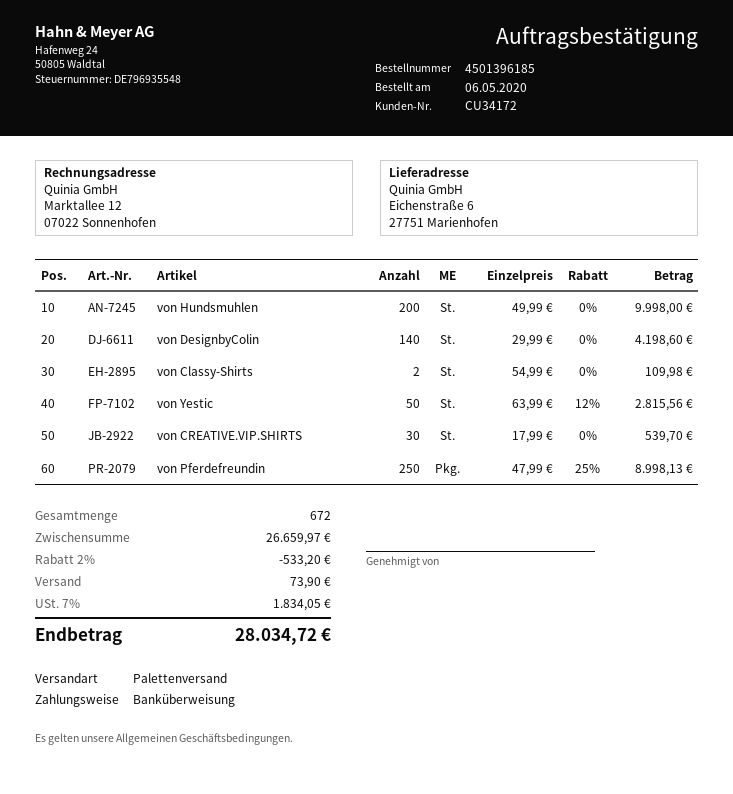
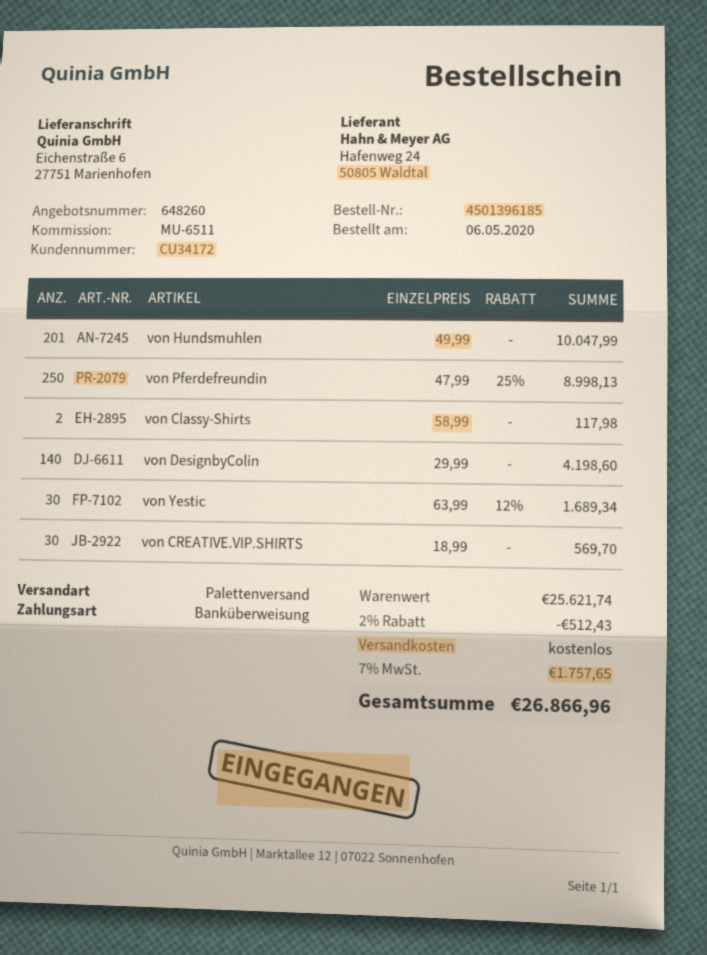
von Hundsmuhlen: 200 x 49.99 = 9998.00 -> 201 x 49.99 = 10047.99
von Classy-Shirts: 2 x 54.99 = 109.98 -> 2 x 58.99 = 117.98
von Yestic: 50 x 63.99 - 12% = 2815.56 -> 30 x 63.99 - 12% = 1689.34
von CREATIVE.VIP.SHIRTS: 30 x 17.99 = 539.70 -> 30 x 18.99 = 569.70
subtotal: 26659.97 -> 25621.74
discount: 2% = 533.20 -> 2% = 512.43
shipping: 73.90 -> 0.00
tax: 7% = 1834.05 -> 7% = 1757.65
total: 28034.72 -> 26866.96

